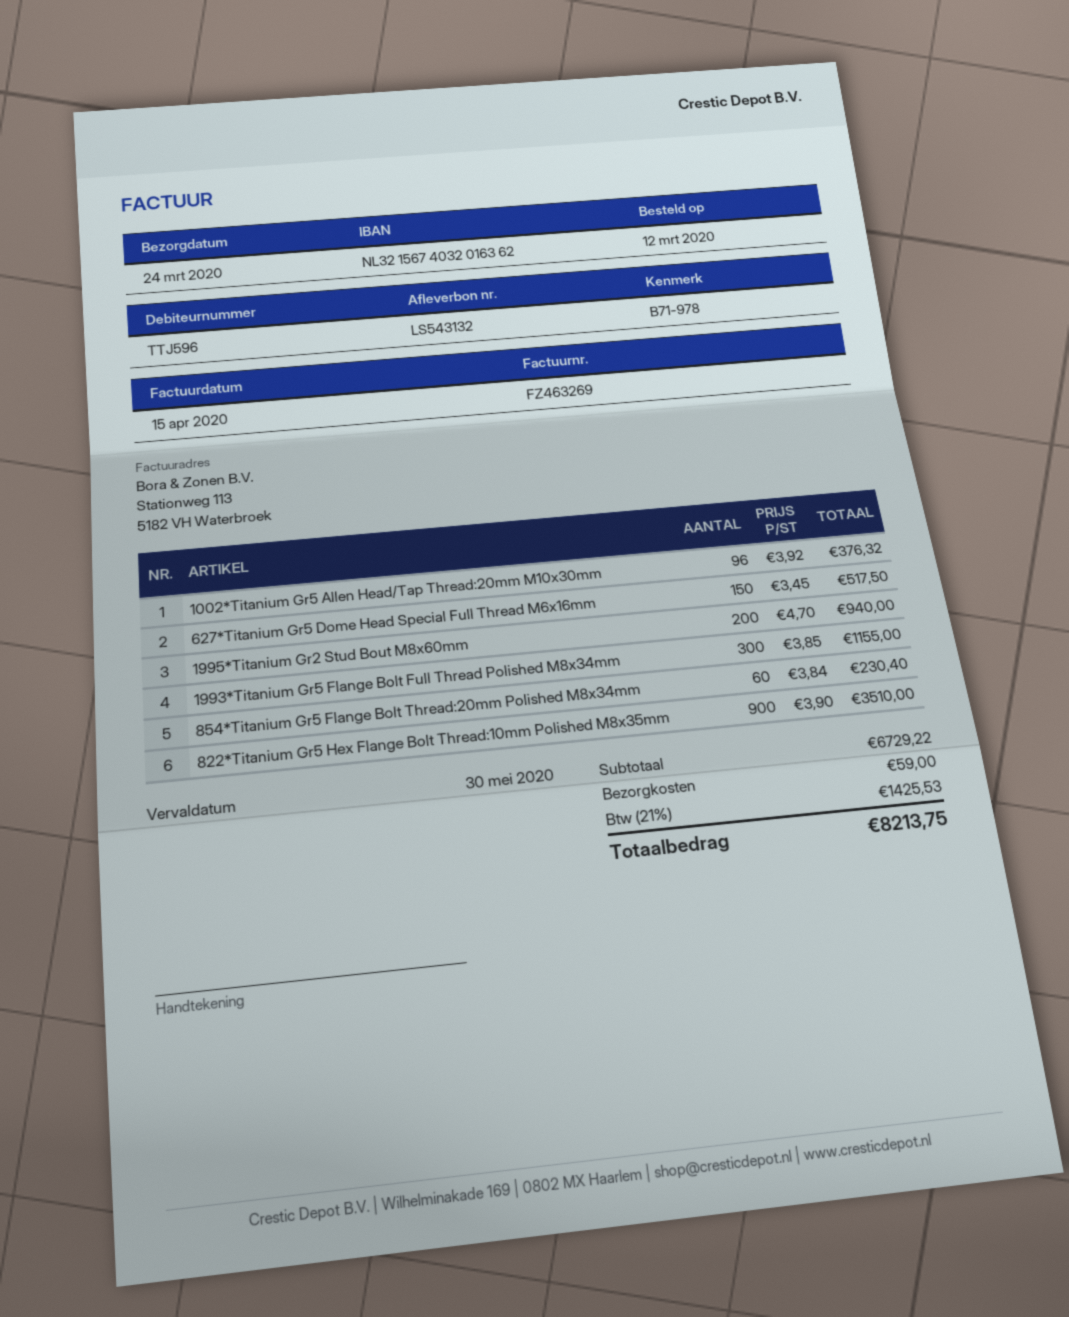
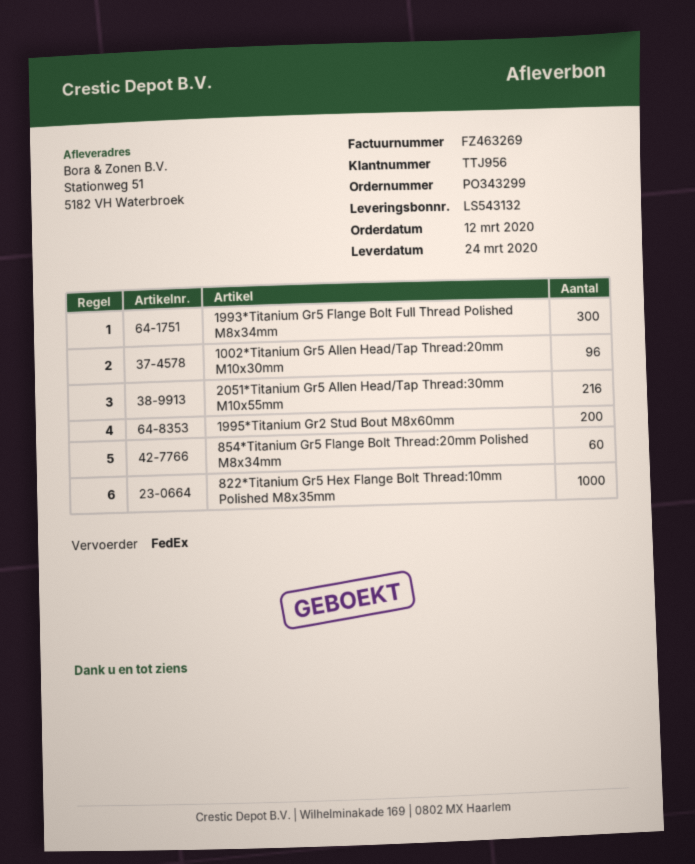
customer number: TTJ596 -> TTJ956
627*Titanium Gr5 Dome Head Special Full Thread M6x16mm: 150 -> none
822*Titanium Gr5 Hex Flange Bolt Thread:10mm Polished M8x35mm: 900 -> 1000
2051*Titanium Gr5 Allen Head/Tap Thread:30mm M10x55mm: none -> 216

